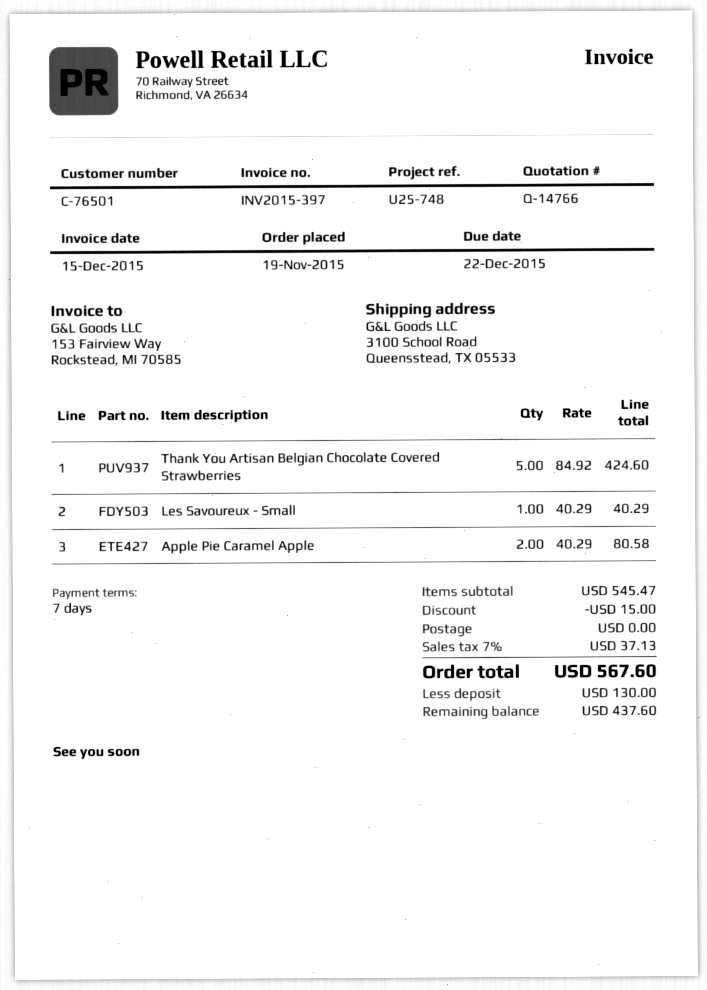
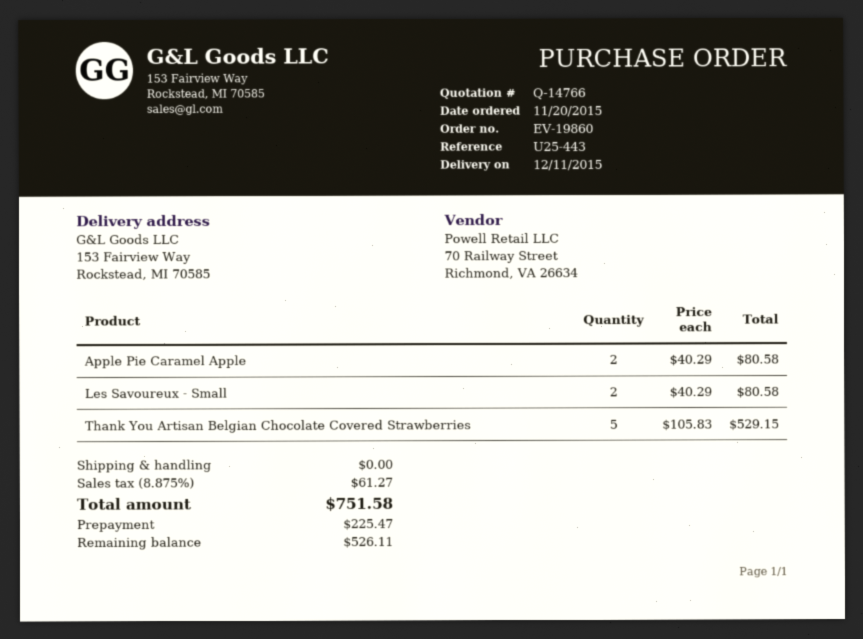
order date: 2015-11-19 -> 2015-11-20
reference: U25-748 -> U25-443
ship to: 3100 School Road, Queensstead, TX 05533 -> 153 Fairview Way, Rockstead, MI 70585
Thank You Artisan Belgian Chocolate Covered Strawberries: 5 x 84.92 = 424.60 -> 5 x 105.83 = 529.15
Les Savoureux - Small: 1 x 40.29 = 40.29 -> 2 x 40.29 = 80.58
discount: 15.00 -> none
tax: 7% = 37.13 -> 8.875% = 61.27
total: 567.60 -> 751.58
deposit: 130.00 -> 225.47
balance: 437.60 -> 526.11

